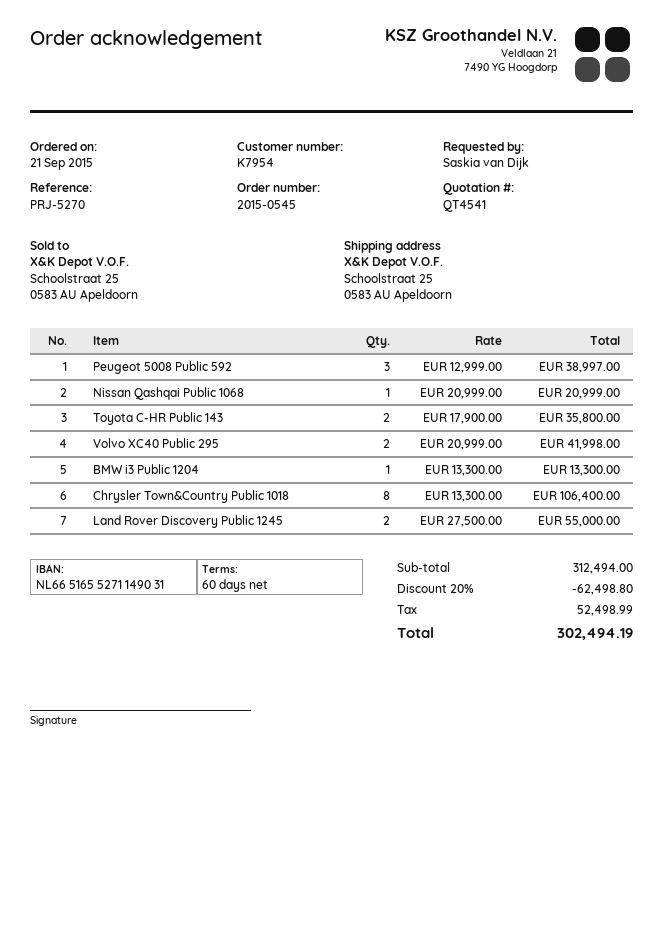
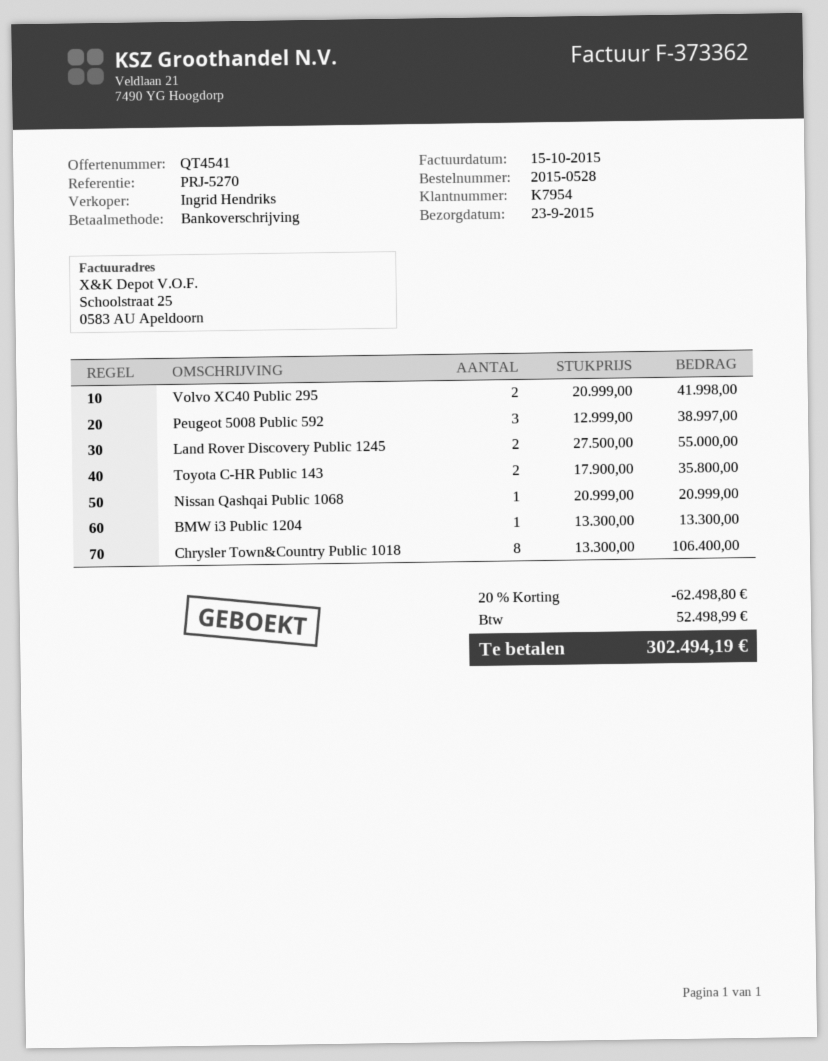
order number: 2015-0545 -> 2015-0528

